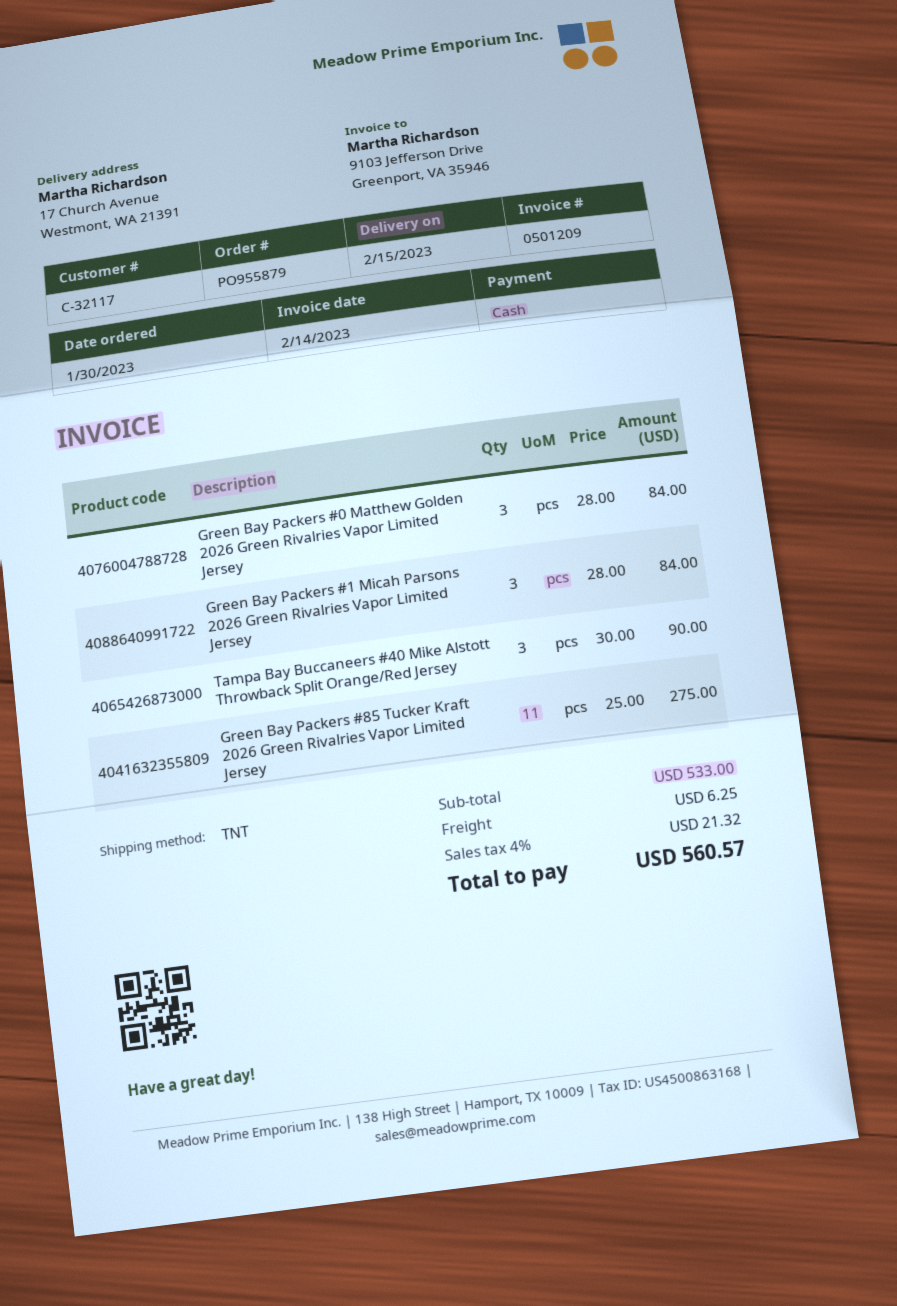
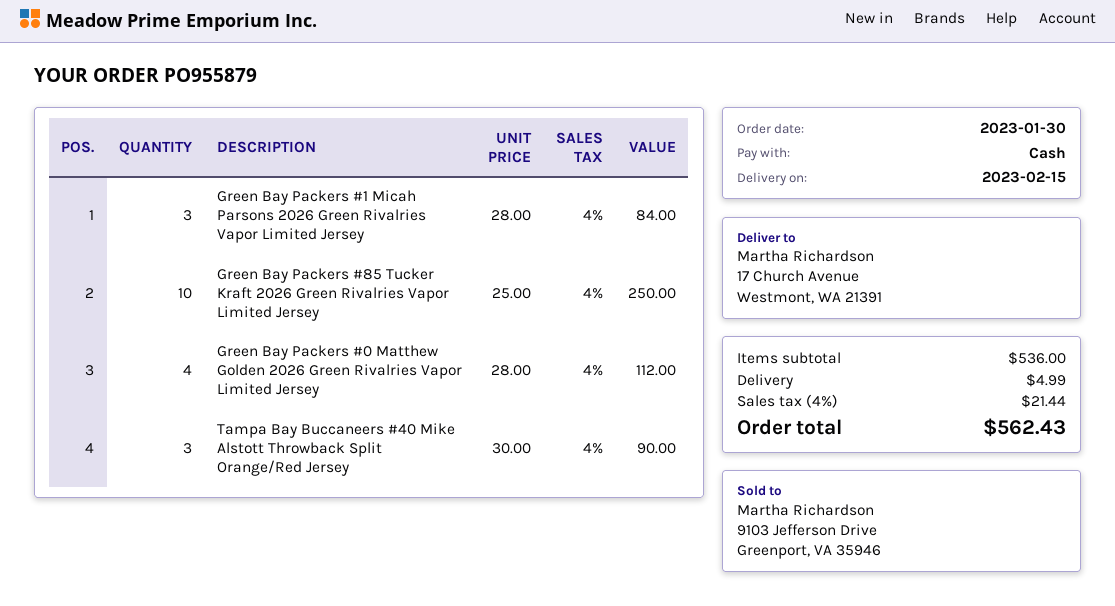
Green Bay Packers #0 Matthew Golden 2026 Green Rivalries Vapor Limited Jersey: 3 x 28.00 = 84.00 -> 4 x 28.00 = 112.00
Green Bay Packers #85 Tucker Kraft 2026 Green Rivalries Vapor Limited Jersey: 11 x 25.00 = 275.00 -> 10 x 25.00 = 250.00
subtotal: 533.00 -> 536.00
shipping: 6.25 -> 4.99
tax: 4% = 21.32 -> 4% = 21.44
total: 560.57 -> 562.43

